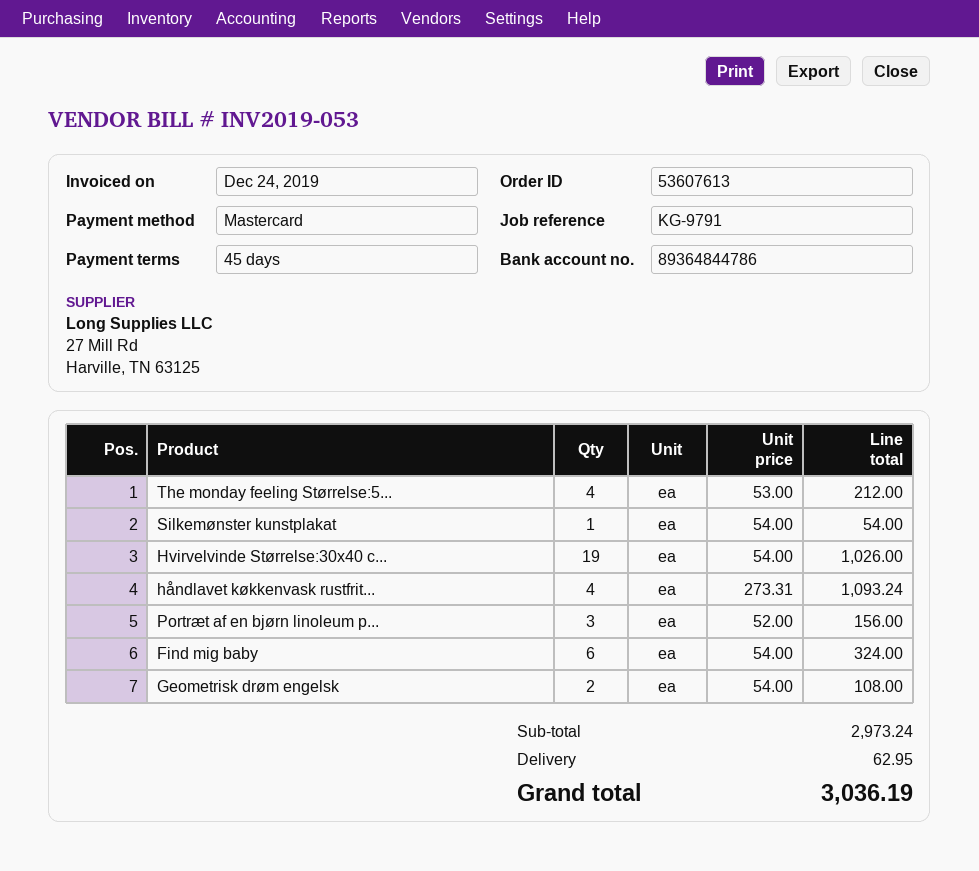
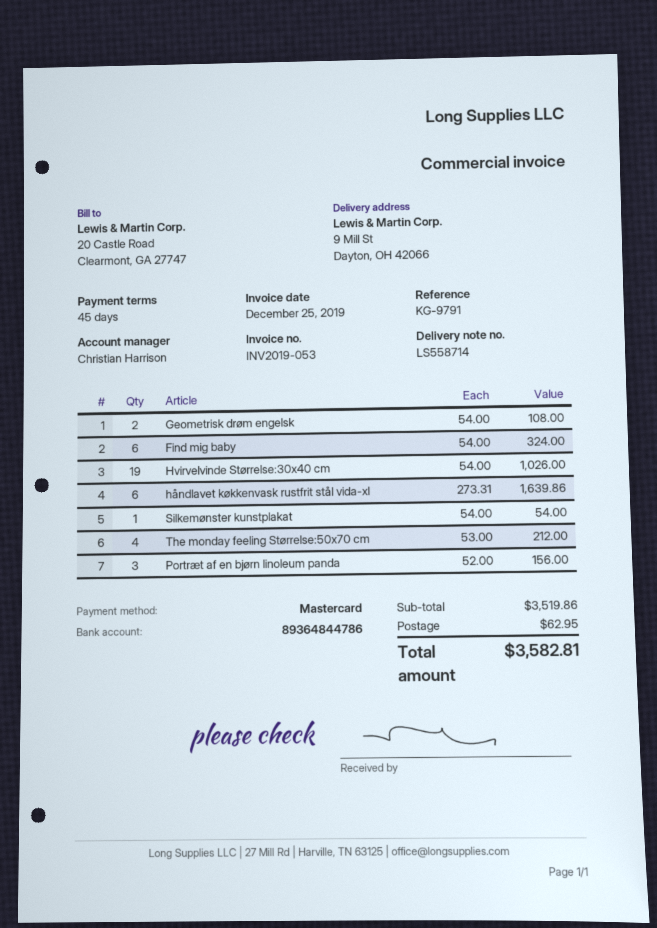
invoice date: 2019-12-24 -> 2019-12-25
håndlavet køkkenvask rustfrit...: 4 x 273.31 = 1093.24 -> 6 x 273.31 = 1639.86
subtotal: 2973.24 -> 3519.86
total: 3036.19 -> 3582.81

